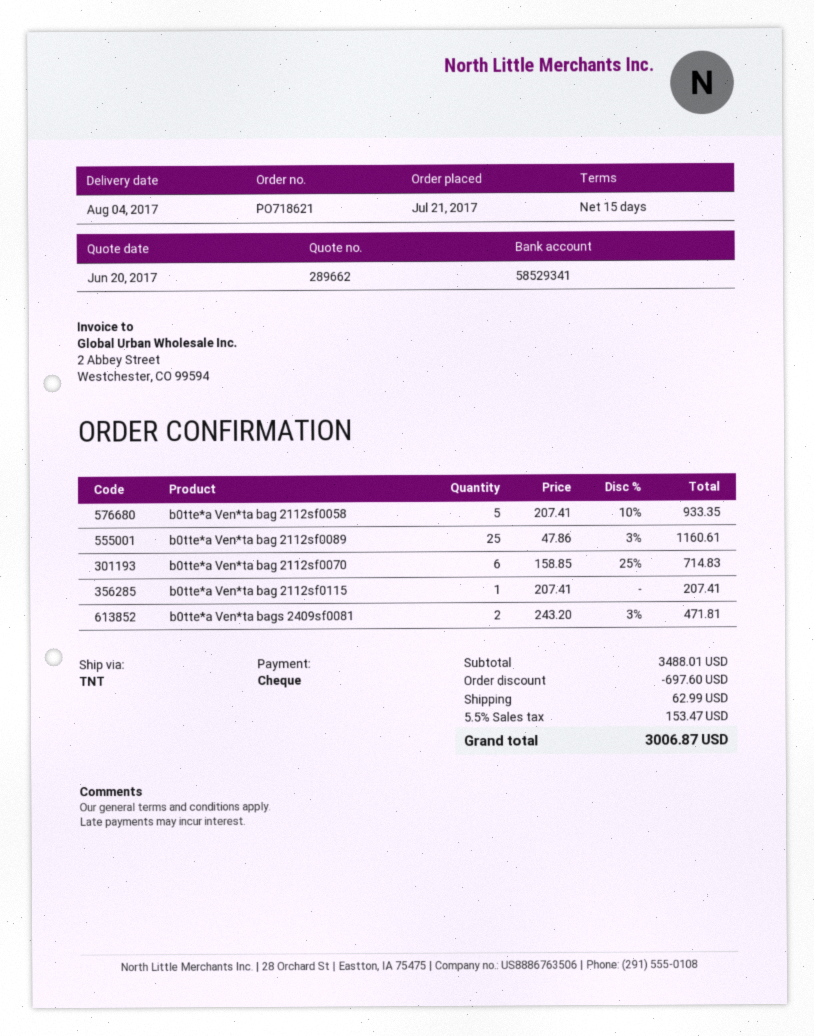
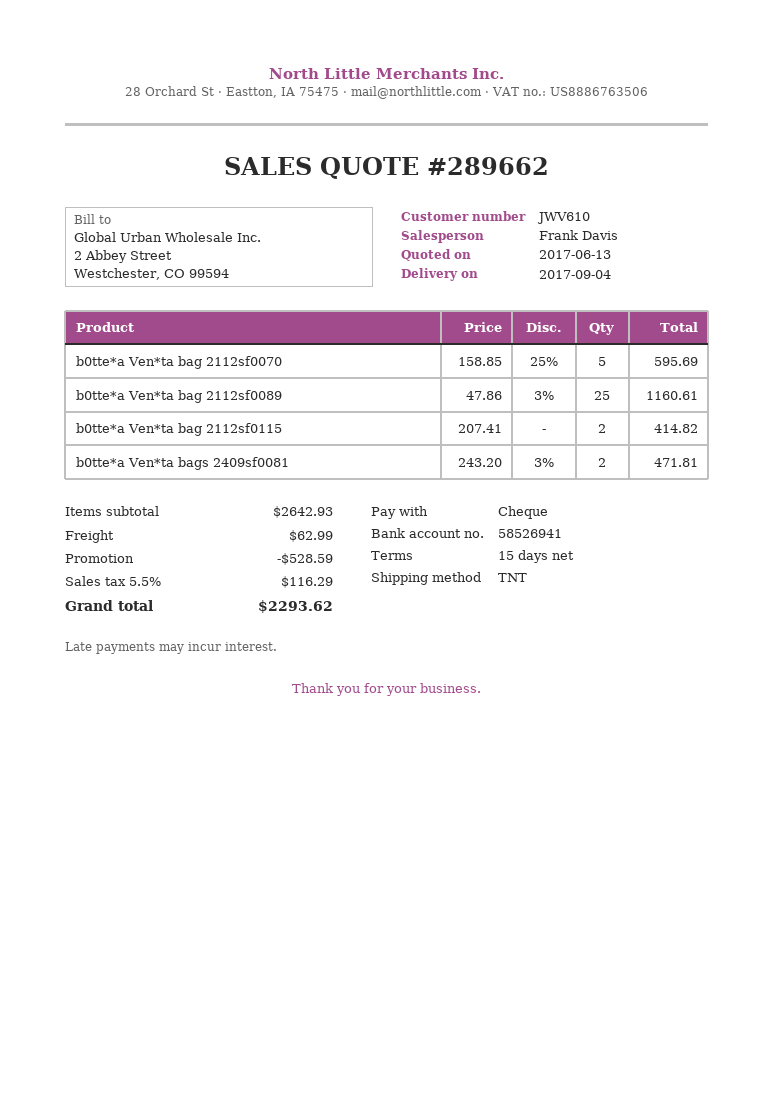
quote date: 2017-06-20 -> 2017-06-13
delivery date: 2017-08-04 -> 2017-09-04
bank account: 58529341 -> 58526941
b0tte*a Ven*ta bag 2112sf0058: 5 x 207.41 - 10% = 933.35 -> none
b0tte*a Ven*ta bag 2112sf0070: 6 x 158.85 - 25% = 714.83 -> 5 x 158.85 - 25% = 595.69
b0tte*a Ven*ta bag 2112sf0115: 1 x 207.41 = 207.41 -> 2 x 207.41 = 414.82
subtotal: 3488.01 -> 2642.93
discount: 697.60 -> 528.59
tax: 5.5% = 153.47 -> 5.5% = 116.29
total: 3006.87 -> 2293.62

